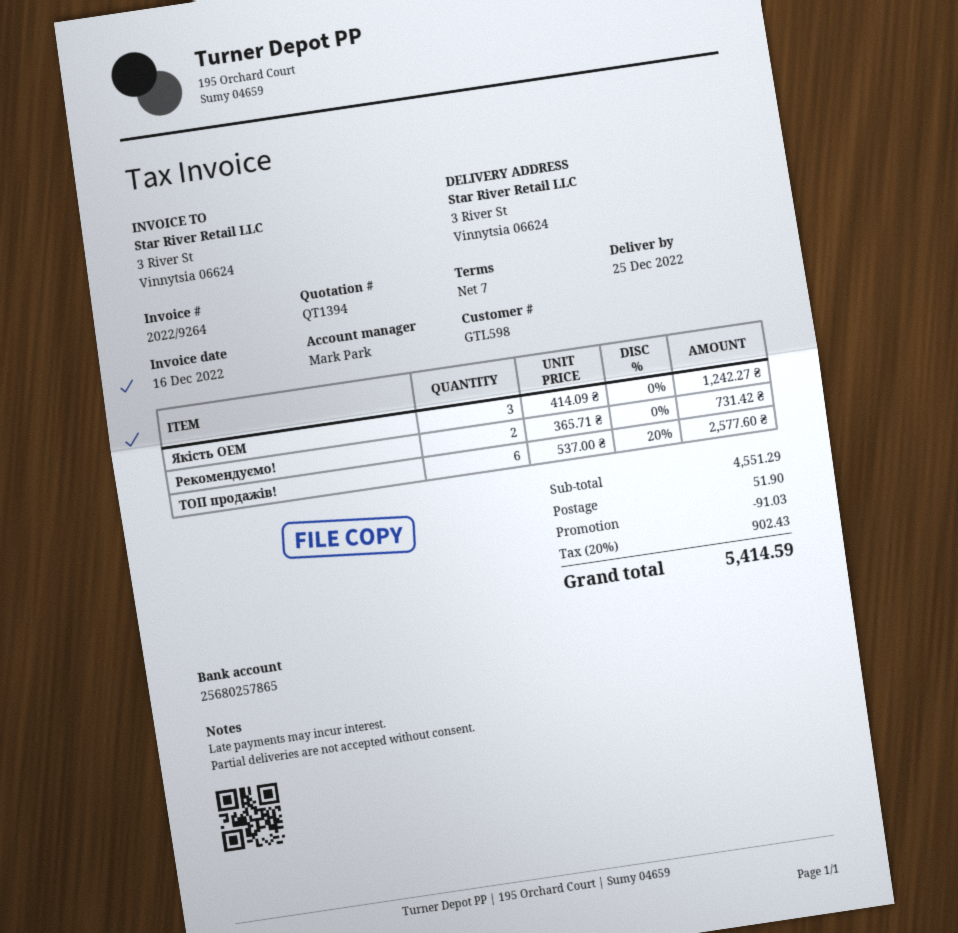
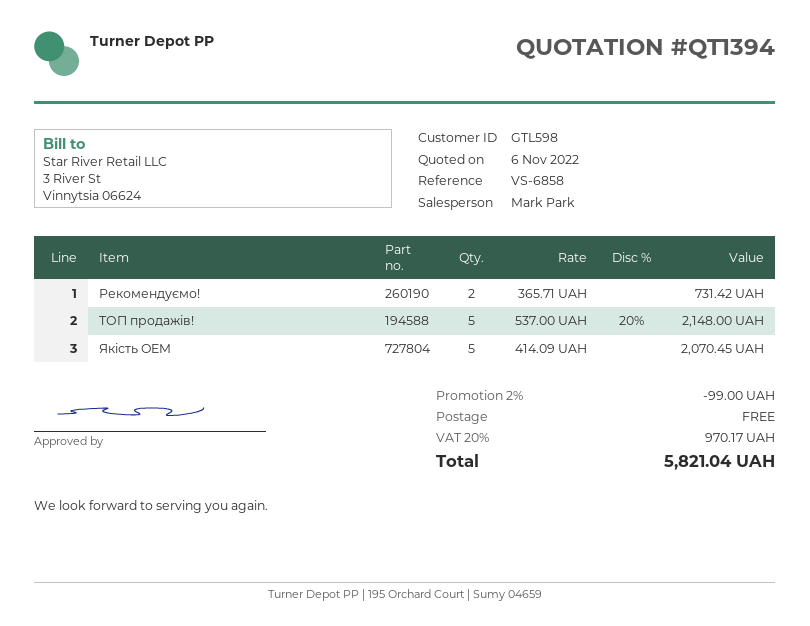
Якість OEM: 3 x 414.09 = 1242.27 -> 5 x 414.09 = 2070.45
ТОП продажів!: 6 x 537.00 - 20% = 2577.60 -> 5 x 537.00 - 20% = 2148.00
discount: 91.03 -> 99.00
shipping: 51.90 -> 0.00
tax: 20% = 902.43 -> 20% = 970.17
total: 5414.59 -> 5821.04

